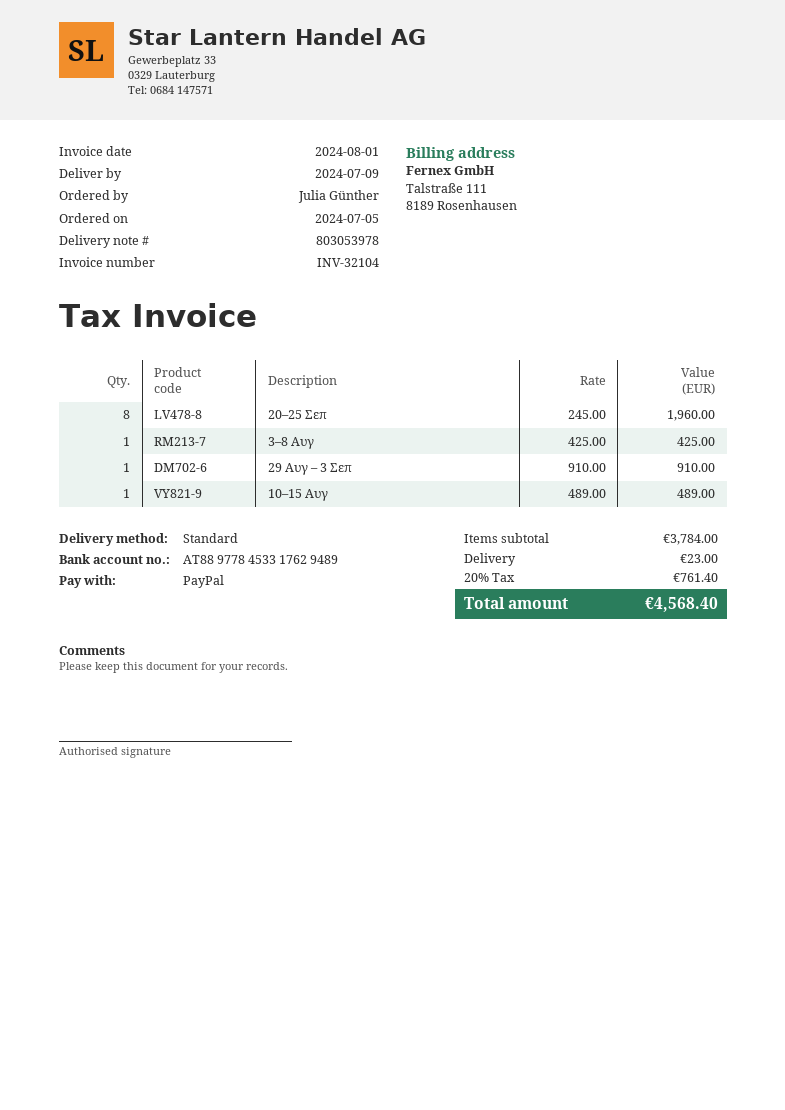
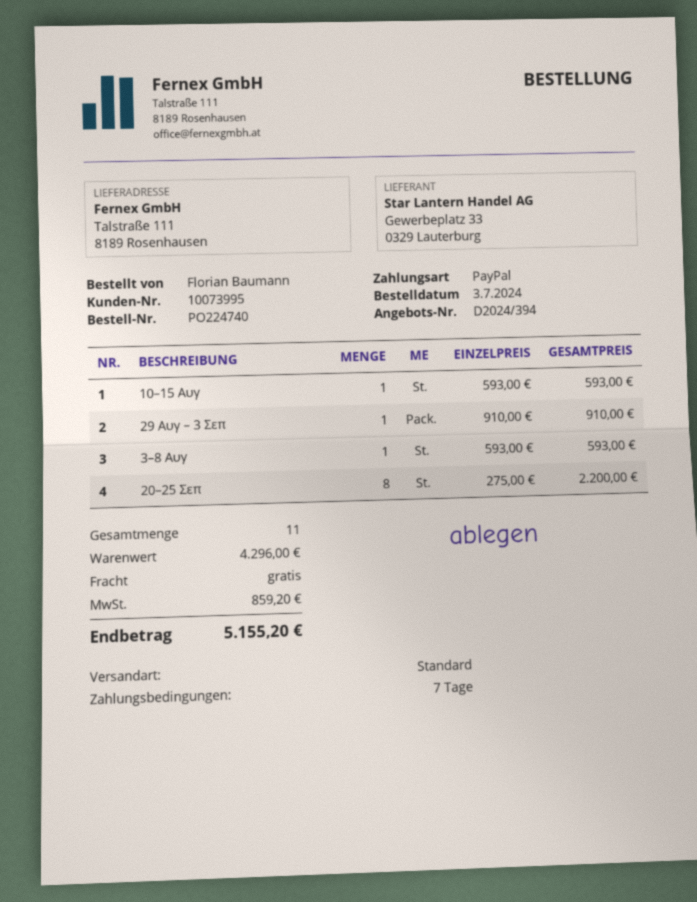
order date: 2024-07-05 -> 2024-07-03
ordered by: Julia Günther -> Florian Baumann
20–25 Σεπ: 8 x 245.00 = 1960.00 -> 8 x 275.00 = 2200.00
3–8 Αυγ: 1 x 425.00 = 425.00 -> 1 x 593.00 = 593.00
10–15 Αυγ: 1 x 489.00 = 489.00 -> 1 x 593.00 = 593.00
subtotal: 3784.00 -> 4296.00
shipping: 23.00 -> 0.00
tax: 761.40 -> 859.20
total: 4568.40 -> 5155.20

